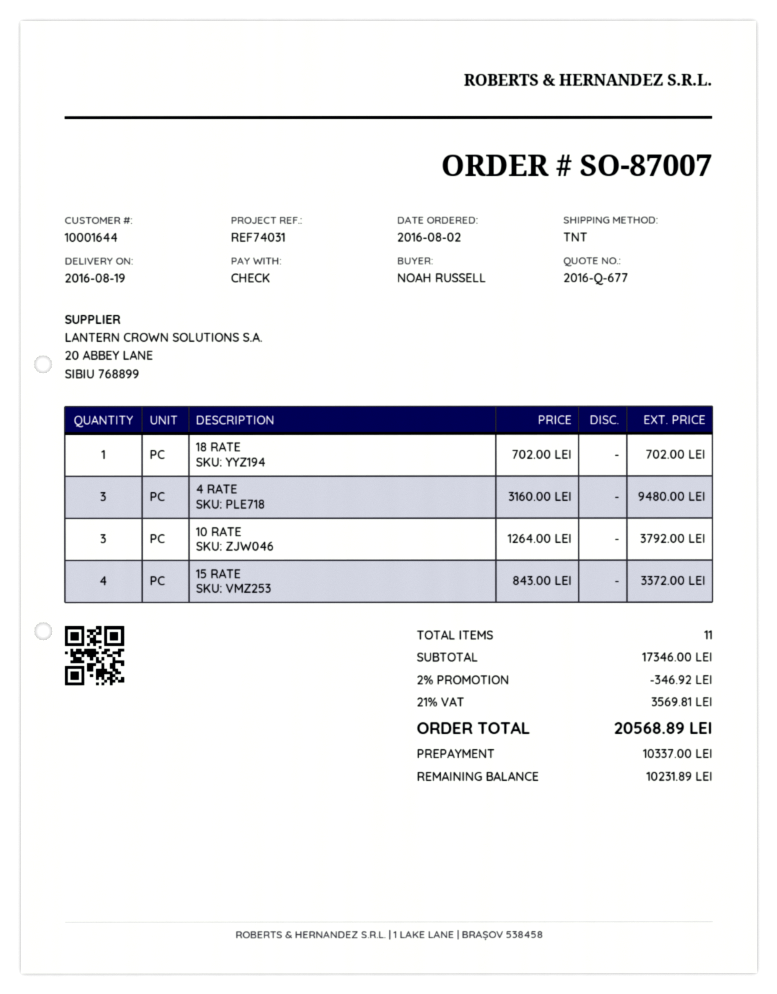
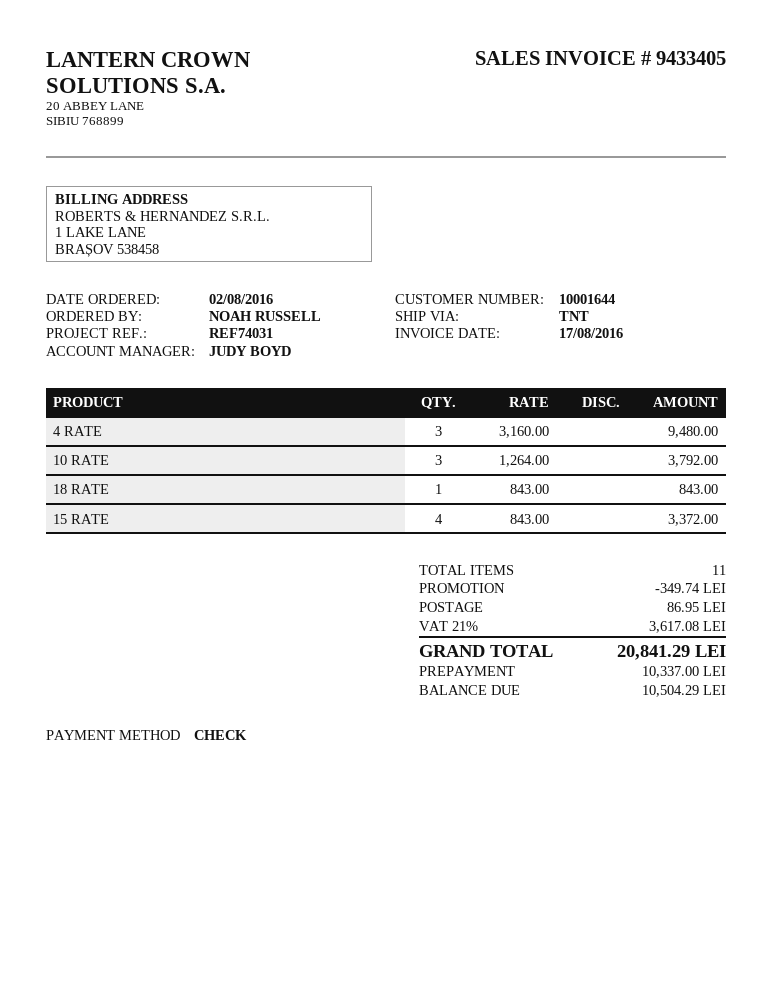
18 RATE: 1 x 702.00 = 702.00 -> 1 x 843.00 = 843.00
discount: 346.92 -> 349.74
shipping: none -> 86.95
tax: 21% = 3569.81 -> 21% = 3617.08
total: 20568.89 -> 20841.29
balance: 10231.89 -> 10504.29

